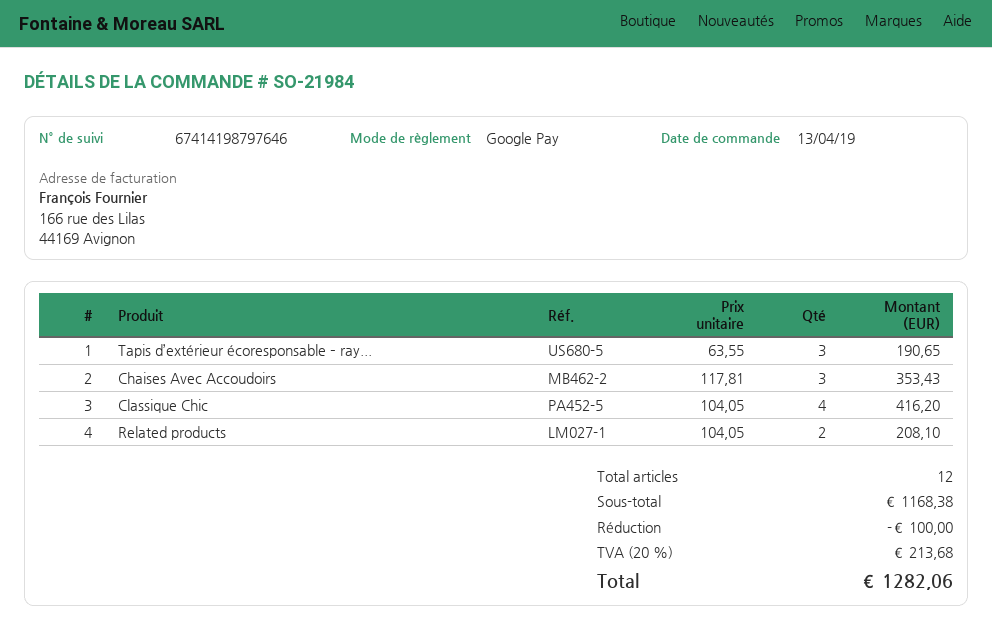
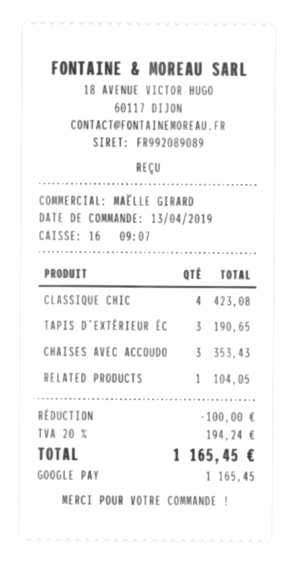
Classique Chic: 4 for 416.20 -> 4 for 423.08
Related products: 2 for 208.10 -> 1 for 104.05
tax: 20% = 213.68 -> 20% = 194.24
total: 1282.06 -> 1165.45

